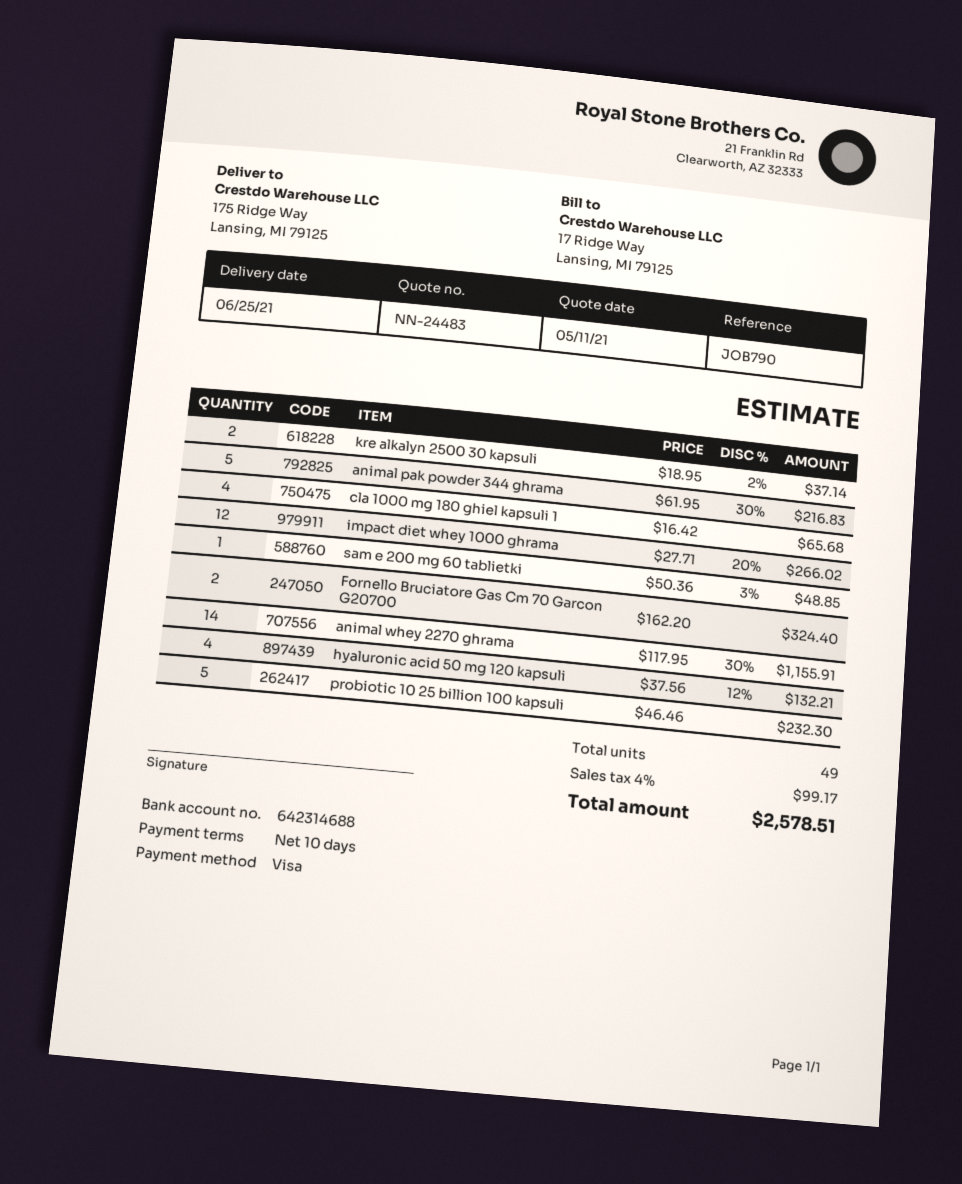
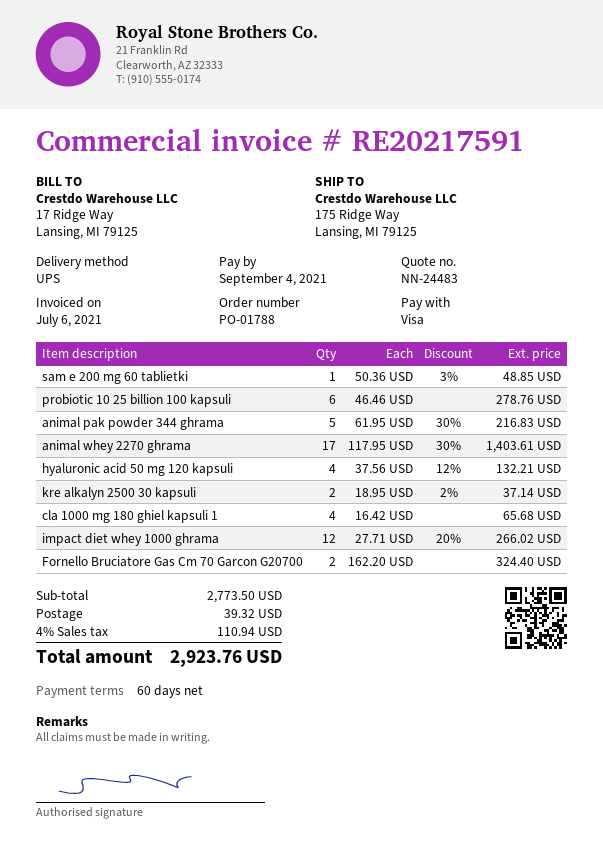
payment terms: 10 days -> 60 days
animal whey 2270 ghrama: 14 x 117.95 - 30% = 1155.91 -> 17 x 117.95 - 30% = 1403.61
probiotic 10 25 billion 100 kapsuli: 5 x 46.46 = 232.30 -> 6 x 46.46 = 278.76
shipping: none -> 39.32
tax: 4% = 99.17 -> 4% = 110.94
total: 2578.51 -> 2923.76

